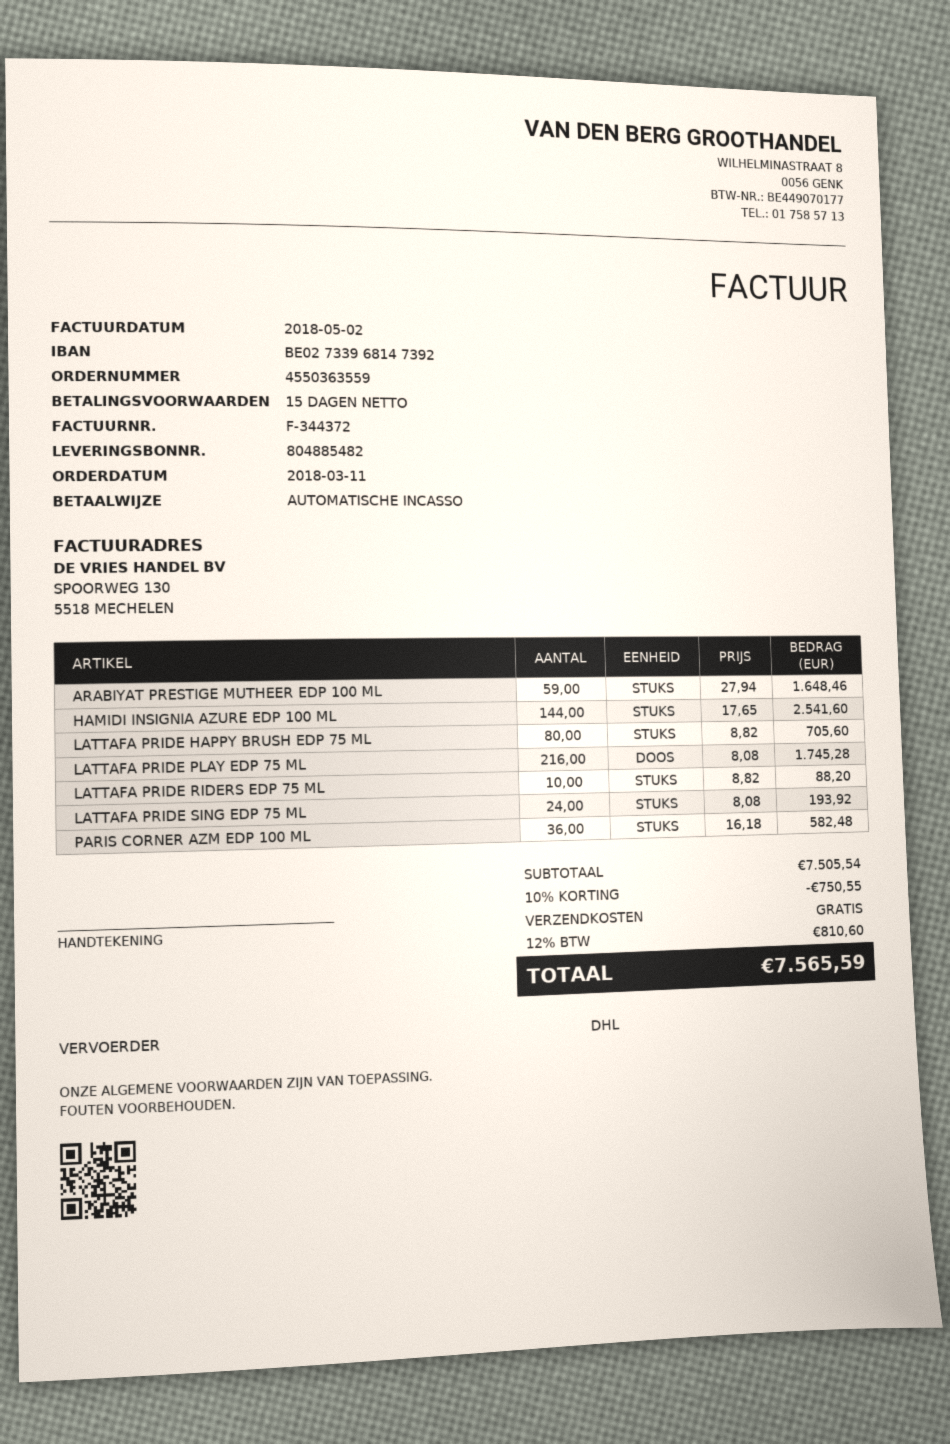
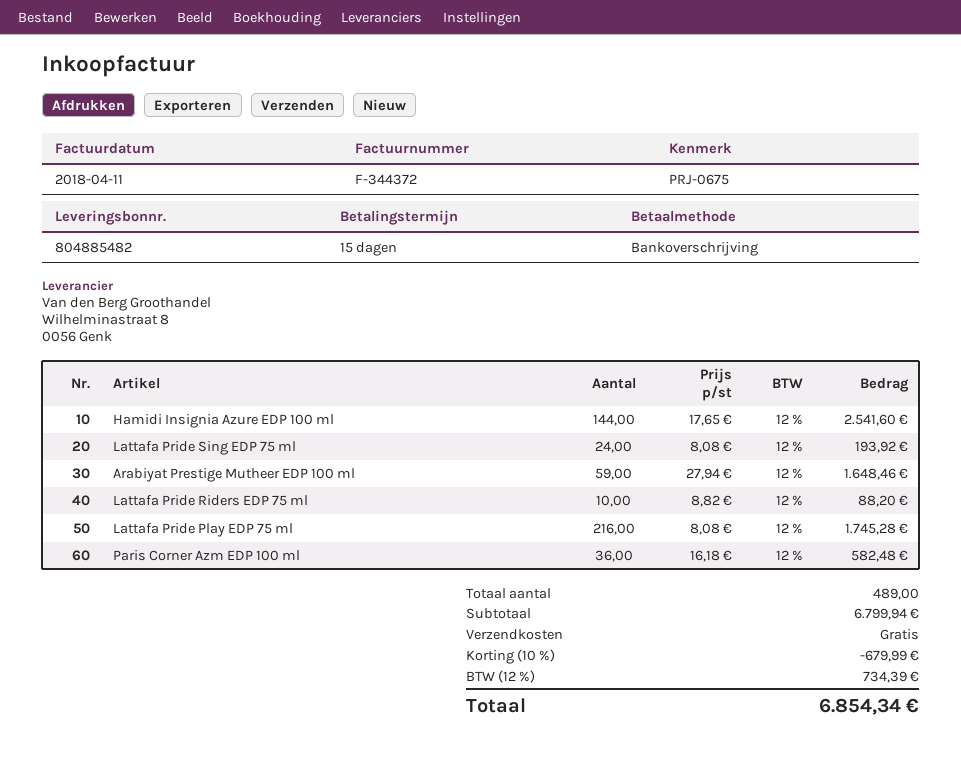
invoice date: 2018-05-02 -> 2018-04-11
payment method: direct debit -> bank transfer
LATTAFA PRIDE HAPPY BRUSH EDP 75 ML: 80 x 8.82 = 705.60 -> none
subtotal: 7505.54 -> 6799.94
discount: 10% = 750.55 -> 10% = 679.99
tax: 12% = 810.60 -> 12% = 734.39
total: 7565.59 -> 6854.34

